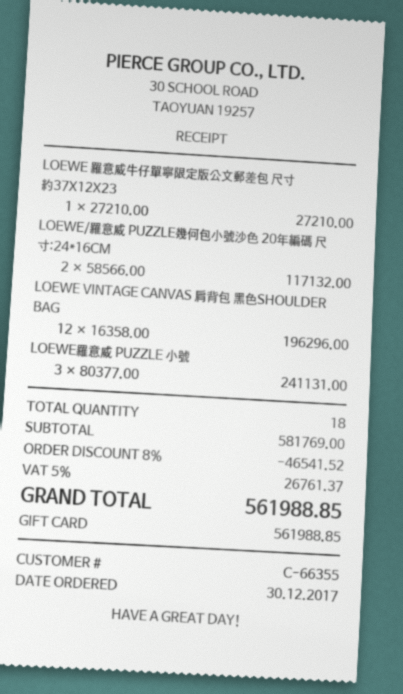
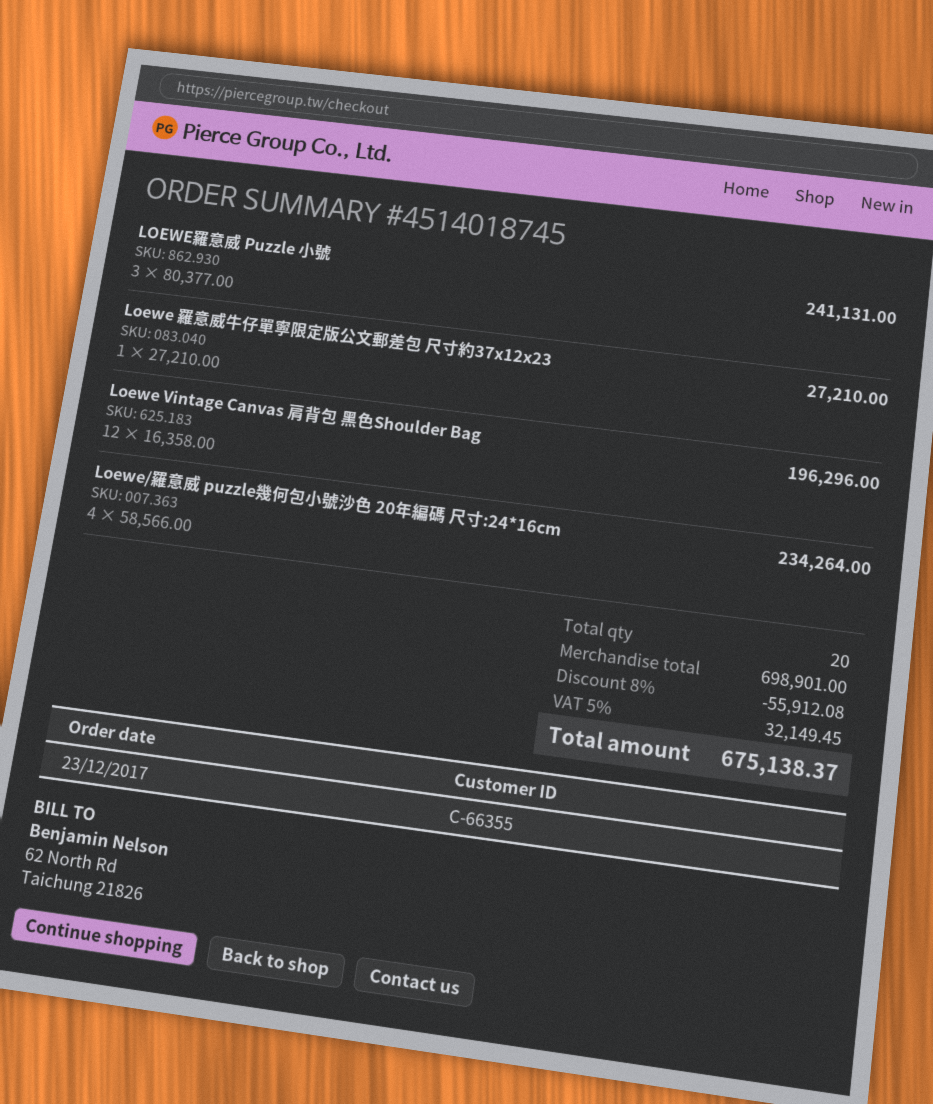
order date: 2017-12-30 -> 2017-12-23
LOEWE/羅意威 PUZZLE幾何包小號沙色 20年編碼 尺寸:24*16CM: 2 x 58566.00 = 117132.00 -> 4 x 58566.00 = 234264.00
total quantity: 18 -> 20
subtotal: 581769.00 -> 698901.00
discount: 8% = 46541.52 -> 8% = 55912.08
tax: 5% = 26761.37 -> 5% = 32149.45
total: 561988.85 -> 675138.37

